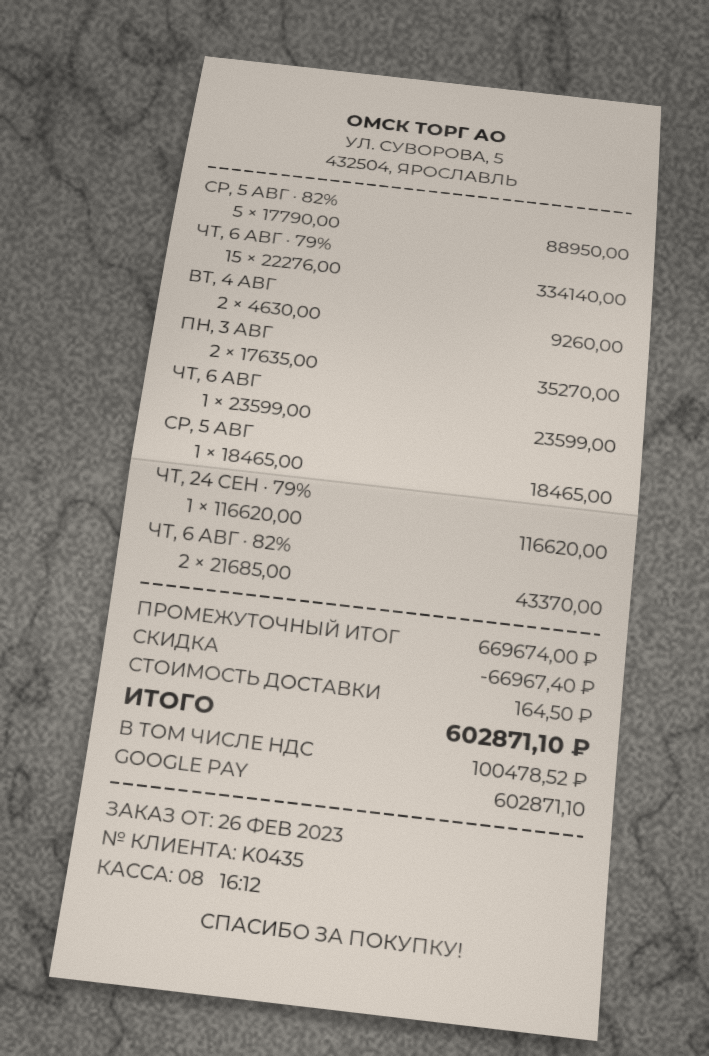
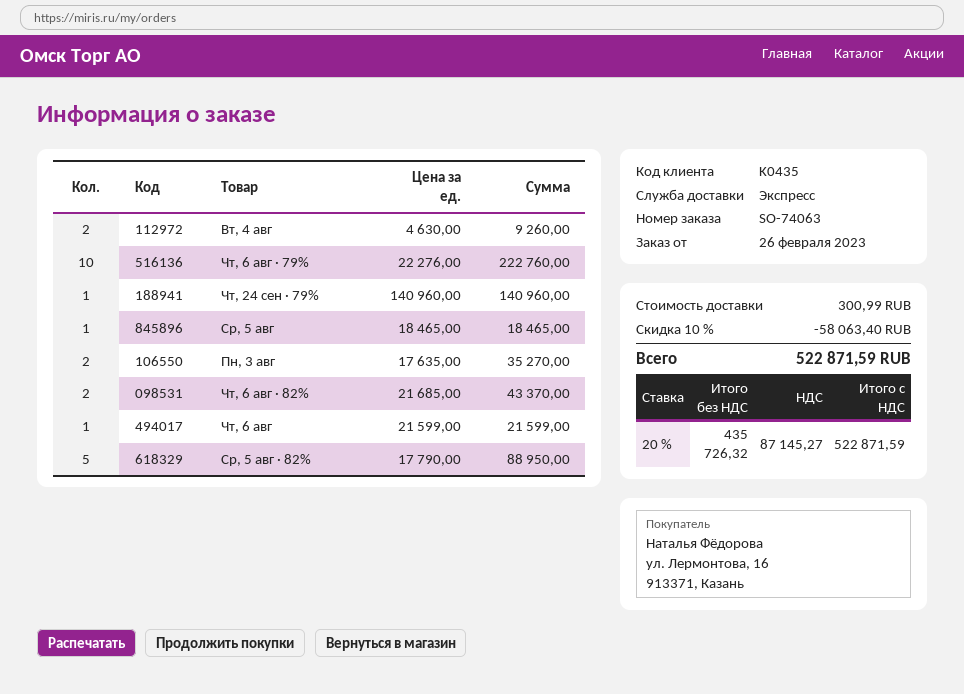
ЧТ, 6 АВГ · 79%: 15 x 22276.00 = 334140.00 -> 10 x 22276.00 = 222760.00
ЧТ, 6 АВГ: 1 x 23599.00 = 23599.00 -> 1 x 21599.00 = 21599.00
ЧТ, 24 СЕН · 79%: 1 x 116620.00 = 116620.00 -> 1 x 140960.00 = 140960.00
discount: 66967.40 -> 58063.40
shipping: 164.50 -> 300.99
tax: 100478.52 -> 87145.27
total: 602871.10 -> 522871.59

